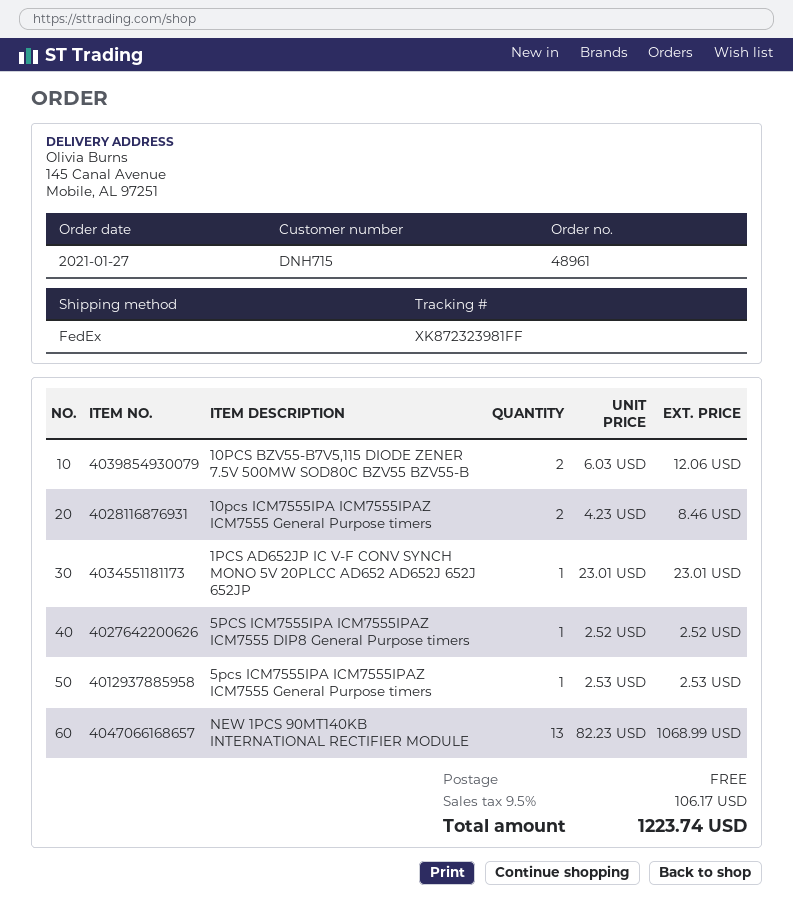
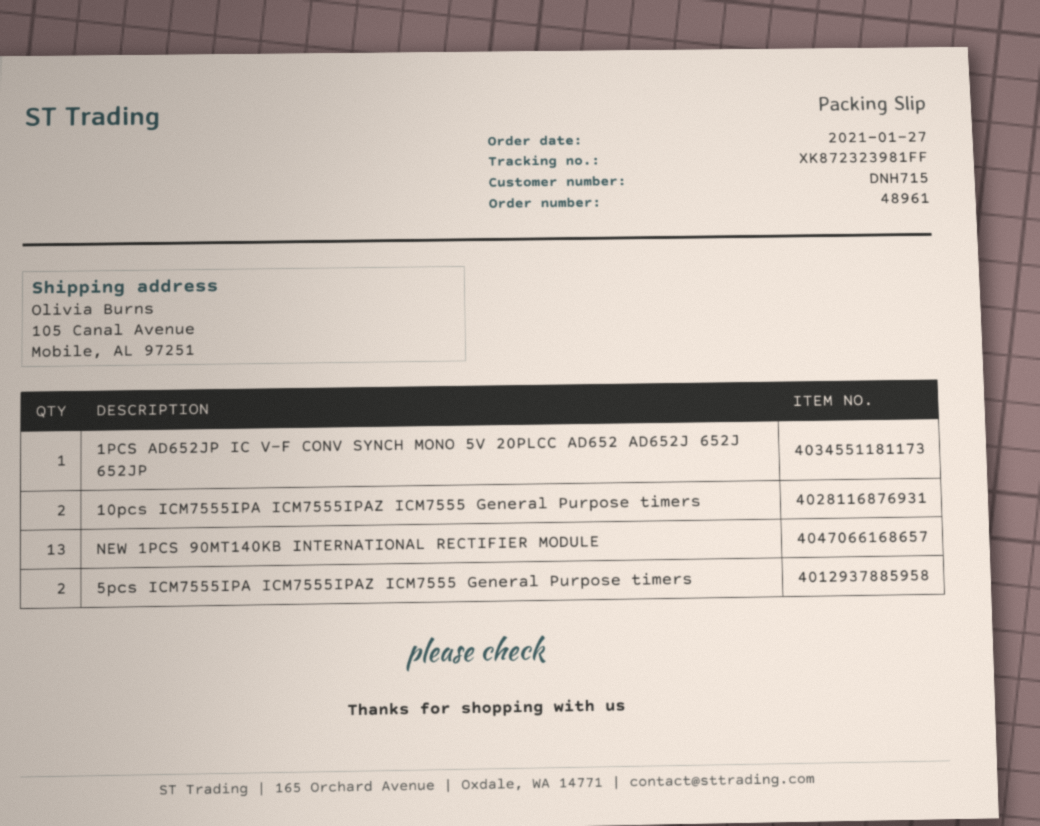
ship to: 145 Canal Avenue, Mobile, AL 97251 -> 105 Canal Avenue, Mobile, AL 97251
10PCS BZV55-B7V5,115 DIODE ZENER 7.5V 500MW SOD80C BZV55 BZV55-B: 2 -> none
5PCS ICM7555IPA ICM7555IPAZ ICM7555 DIP8 General Purpose timers: 1 -> none
5pcs ICM7555IPA ICM7555IPAZ ICM7555 General Purpose timers: 1 -> 2

